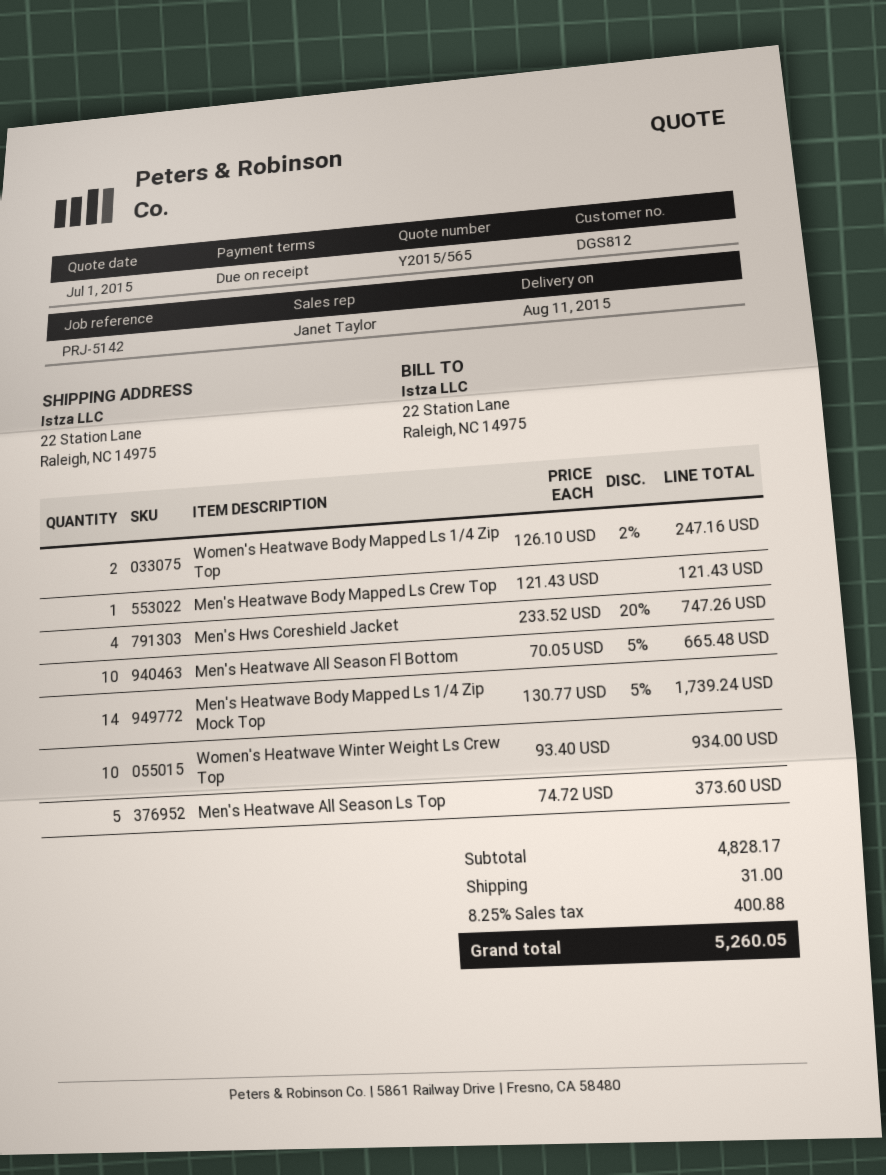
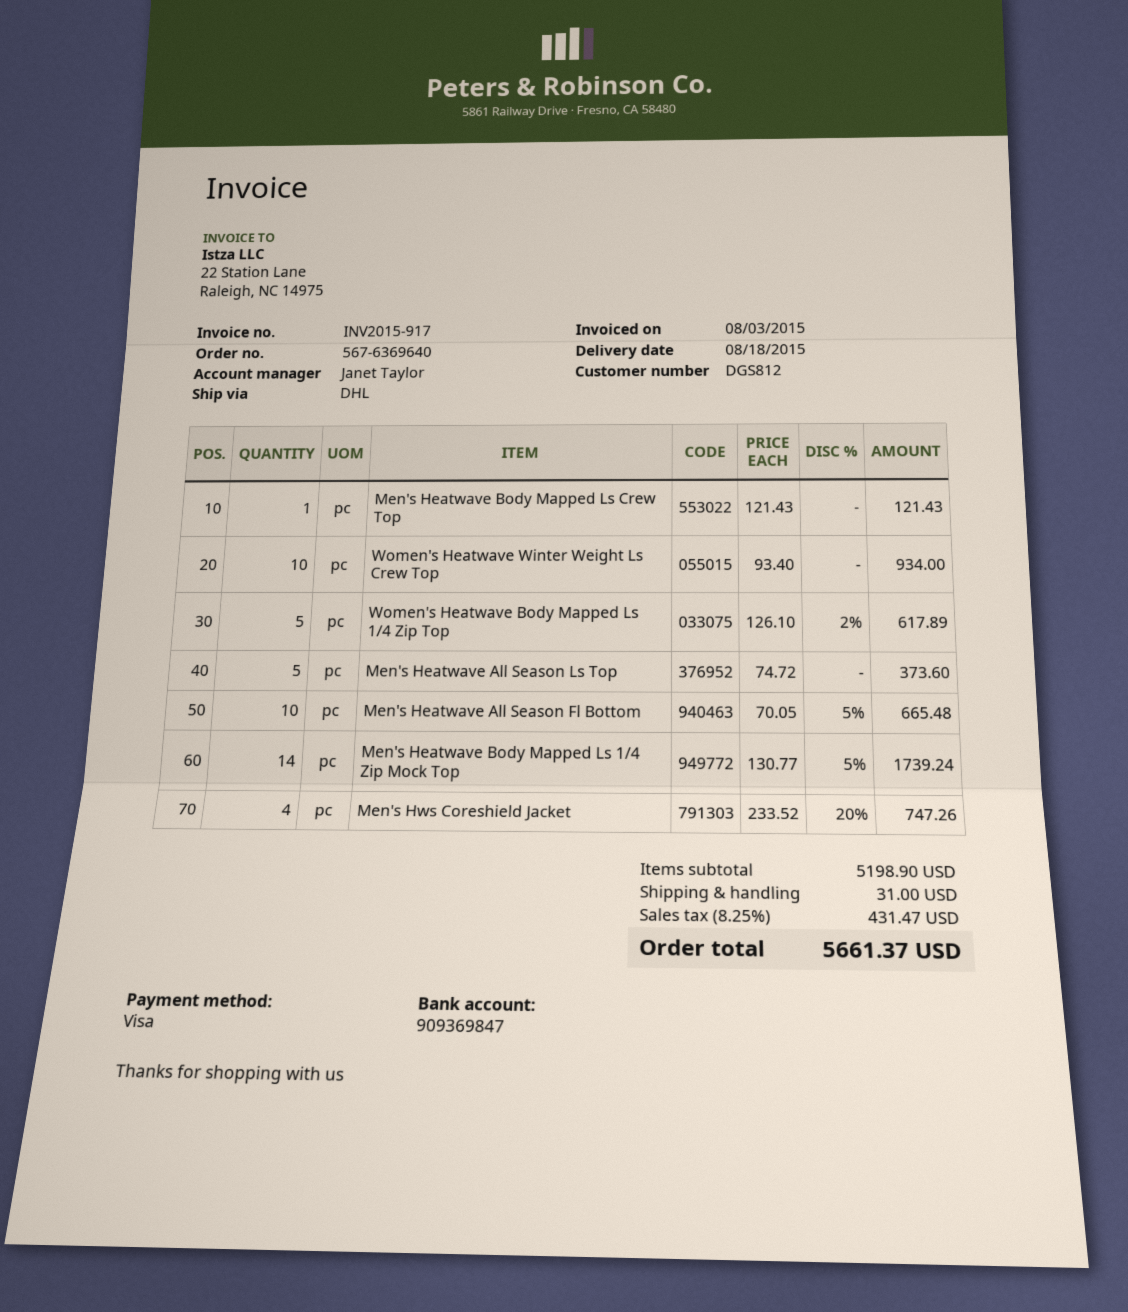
delivery date: 2015-08-11 -> 2015-08-18
Women's Heatwave Body Mapped Ls 1/4 Zip Top: 2 x 126.10 - 2% = 247.16 -> 5 x 126.10 - 2% = 617.89
subtotal: 4828.17 -> 5198.90
tax: 8.25% = 400.88 -> 8.25% = 431.47
total: 5260.05 -> 5661.37

